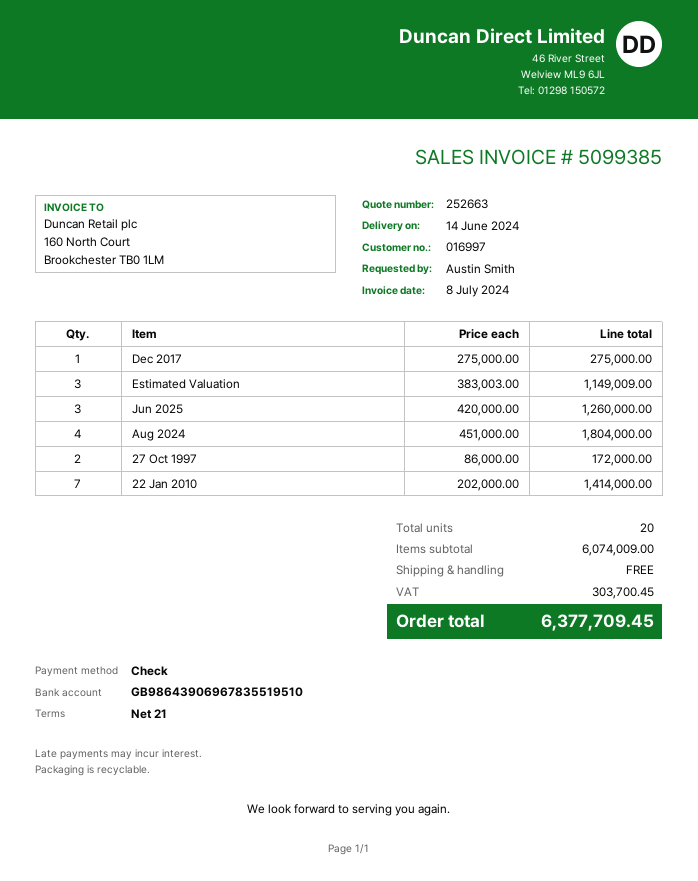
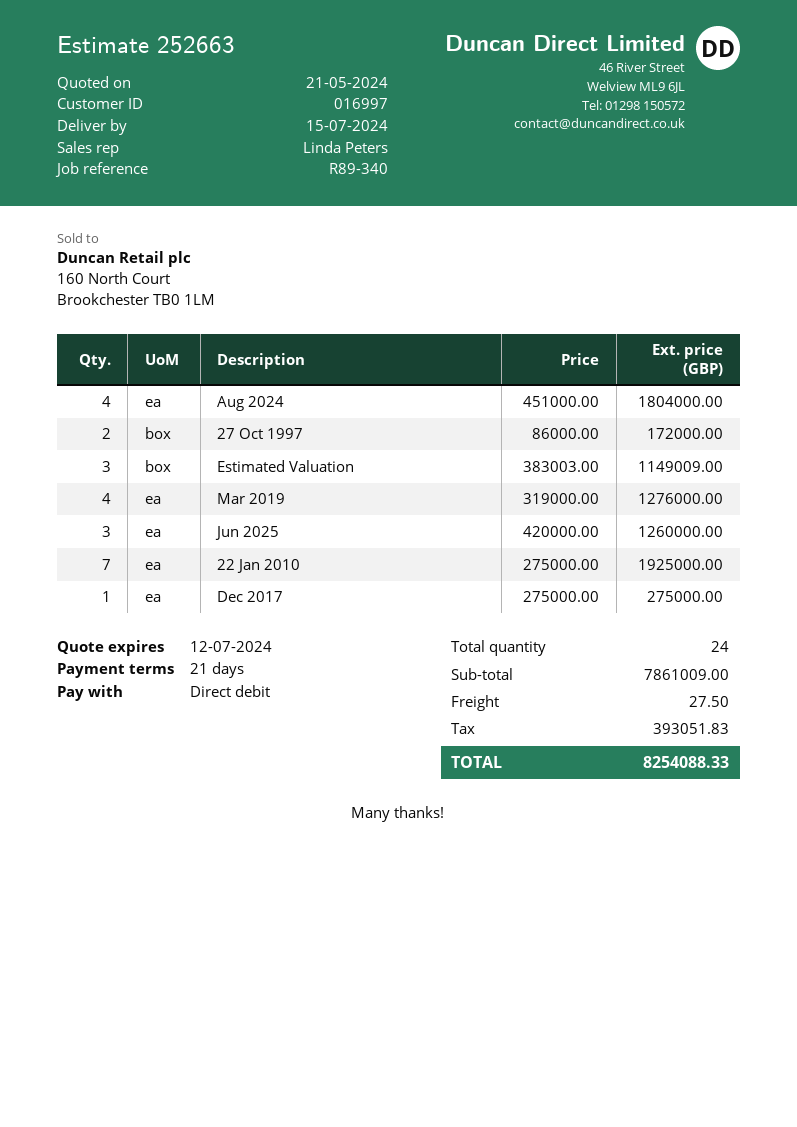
delivery date: 2024-06-14 -> 2024-07-15
payment method: cheque -> direct debit
22 Jan 2010: 7 x 202000.00 = 1414000.00 -> 7 x 275000.00 = 1925000.00
Mar 2019: none -> 4 x 319000.00 = 1276000.00
total quantity: 20 -> 24
subtotal: 6074009.00 -> 7861009.00
shipping: 0.00 -> 27.50
tax: 303700.45 -> 393051.83
total: 6377709.45 -> 8254088.33

